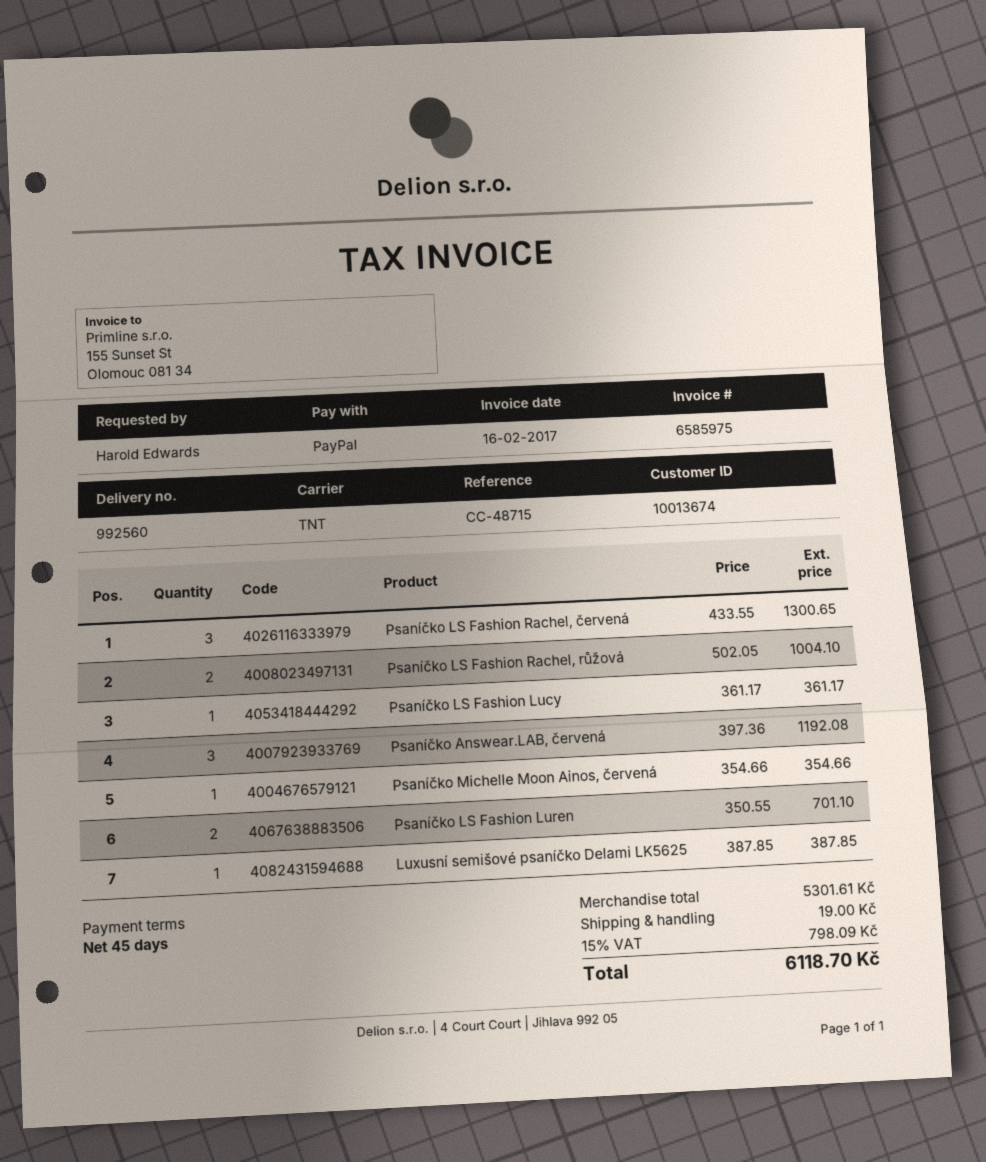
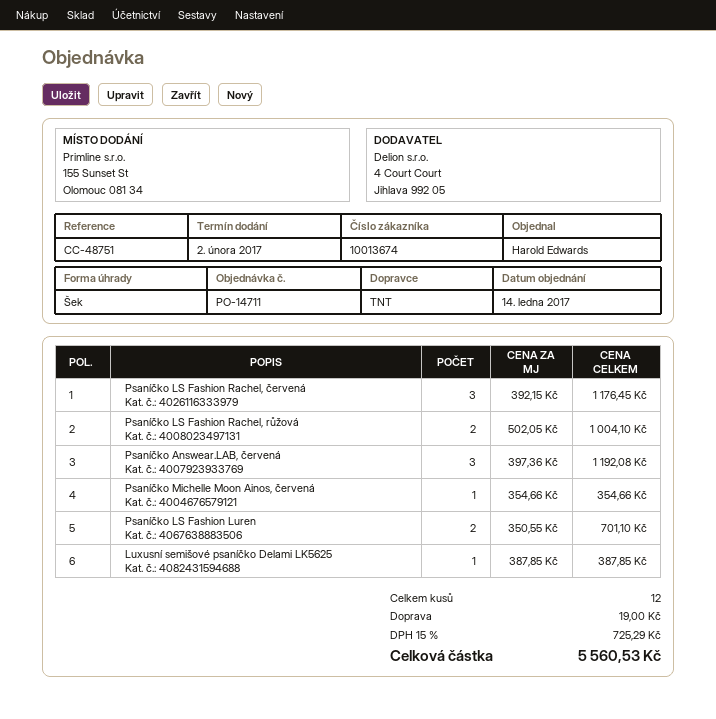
reference: CC-48715 -> CC-48751
payment method: PayPal -> cheque
Psaníčko LS Fashion Rachel, červená: 3 x 433.55 = 1300.65 -> 3 x 392.15 = 1176.45
Psaníčko LS Fashion Lucy: 1 x 361.17 = 361.17 -> none
tax: 15% = 798.09 -> 15% = 725.29
total: 6118.70 -> 5560.53

